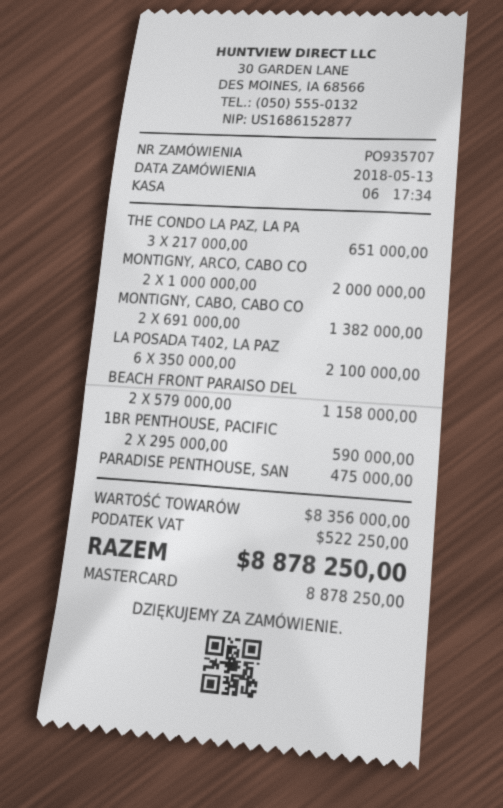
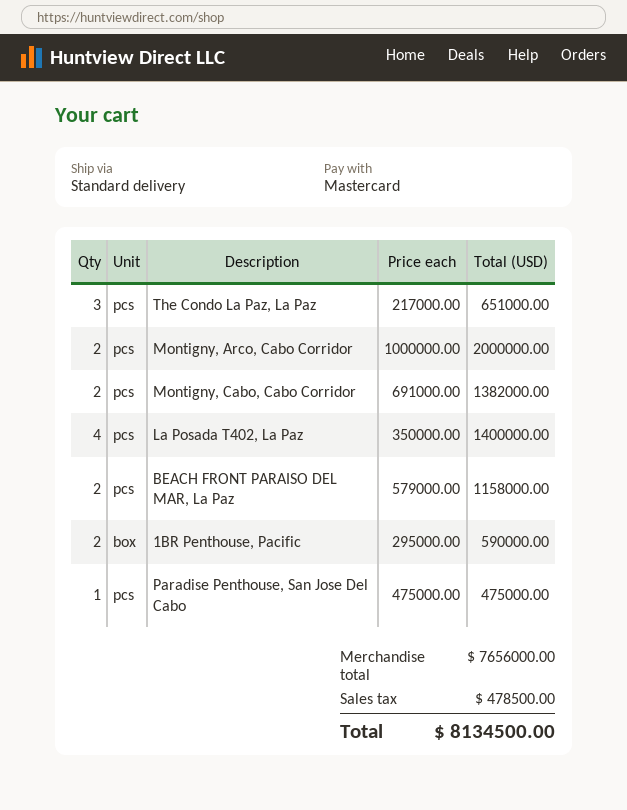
LA POSADA T402, LA PAZ: 6 x 350000.00 = 2100000.00 -> 4 x 350000.00 = 1400000.00
subtotal: 8356000.00 -> 7656000.00
tax: 522250.00 -> 478500.00
total: 8878250.00 -> 8134500.00

